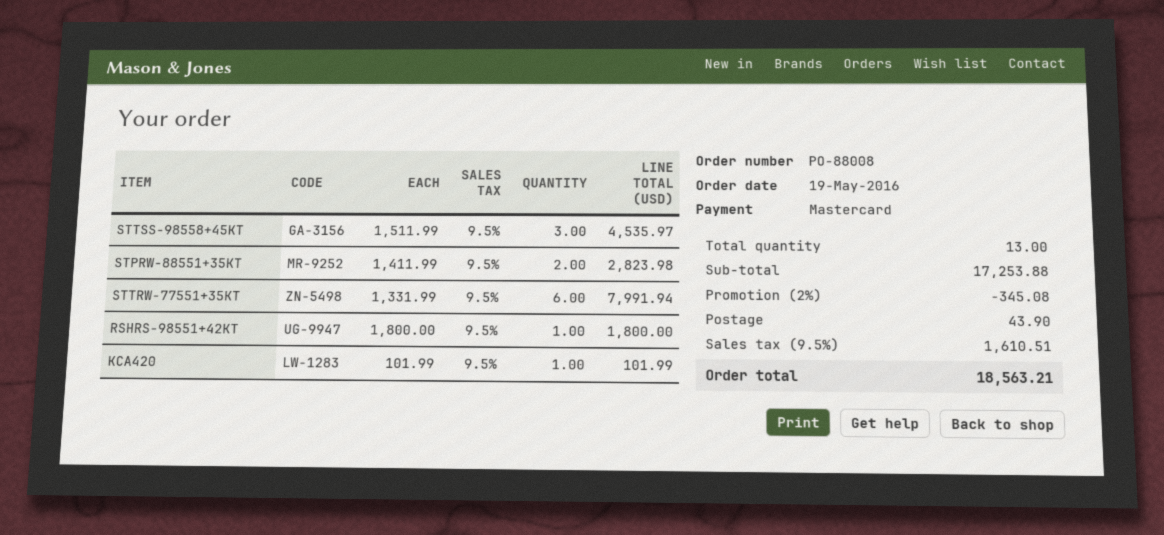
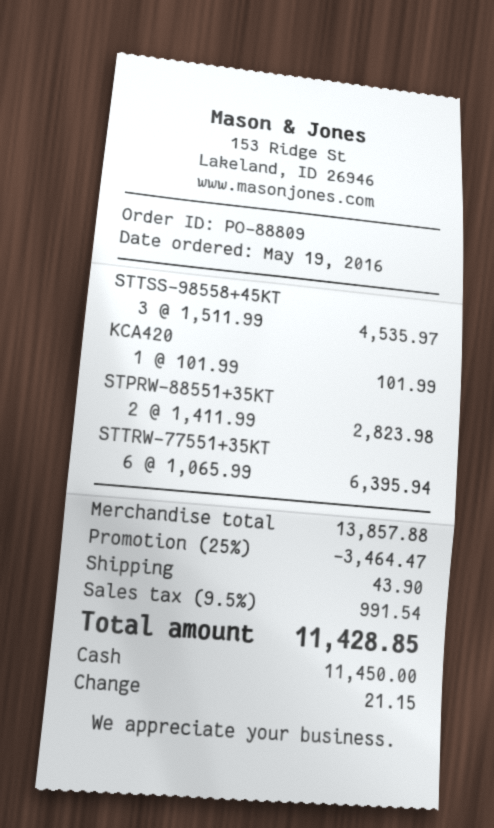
order number: PO-88008 -> PO-88809
payment method: Mastercard -> cash
STTRW-77551+35KT: 6 x 1331.99 = 7991.94 -> 6 x 1065.99 = 6395.94
RSHRS-98551+42KT: 1 x 1800.00 = 1800.00 -> none
subtotal: 17253.88 -> 13857.88
discount: 2% = 345.08 -> 25% = 3464.47
tax: 9.5% = 1610.51 -> 9.5% = 991.54
total: 18563.21 -> 11428.85

